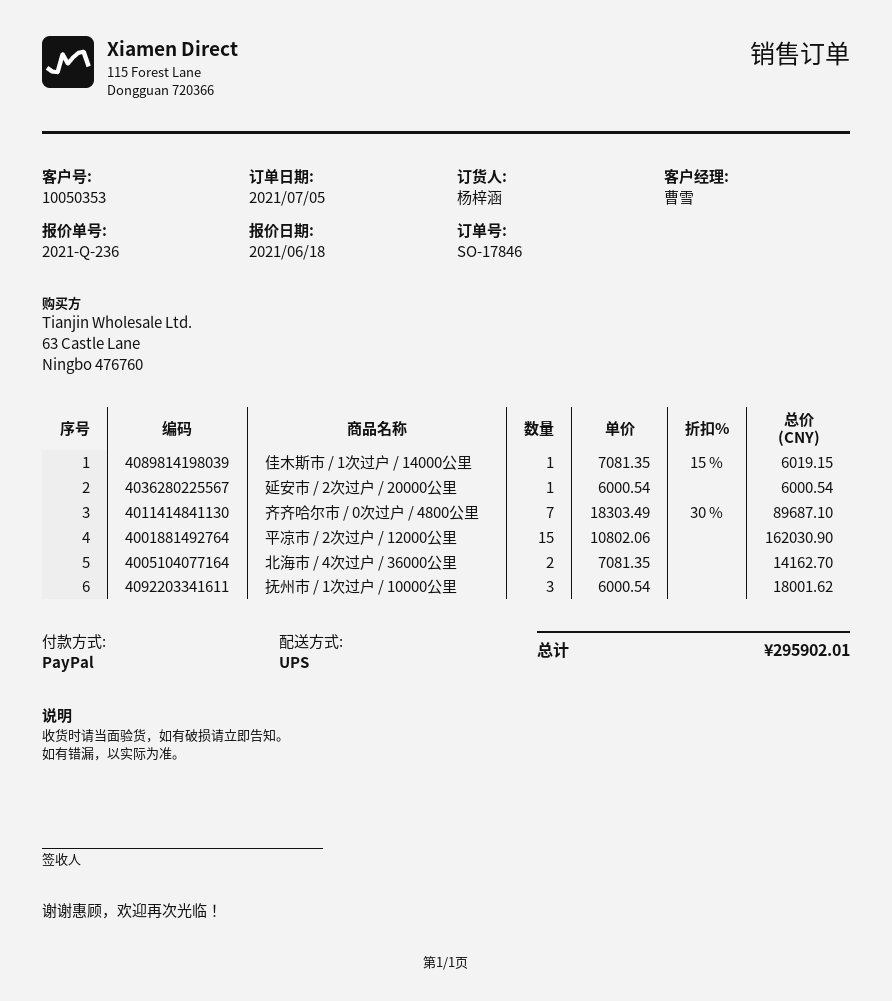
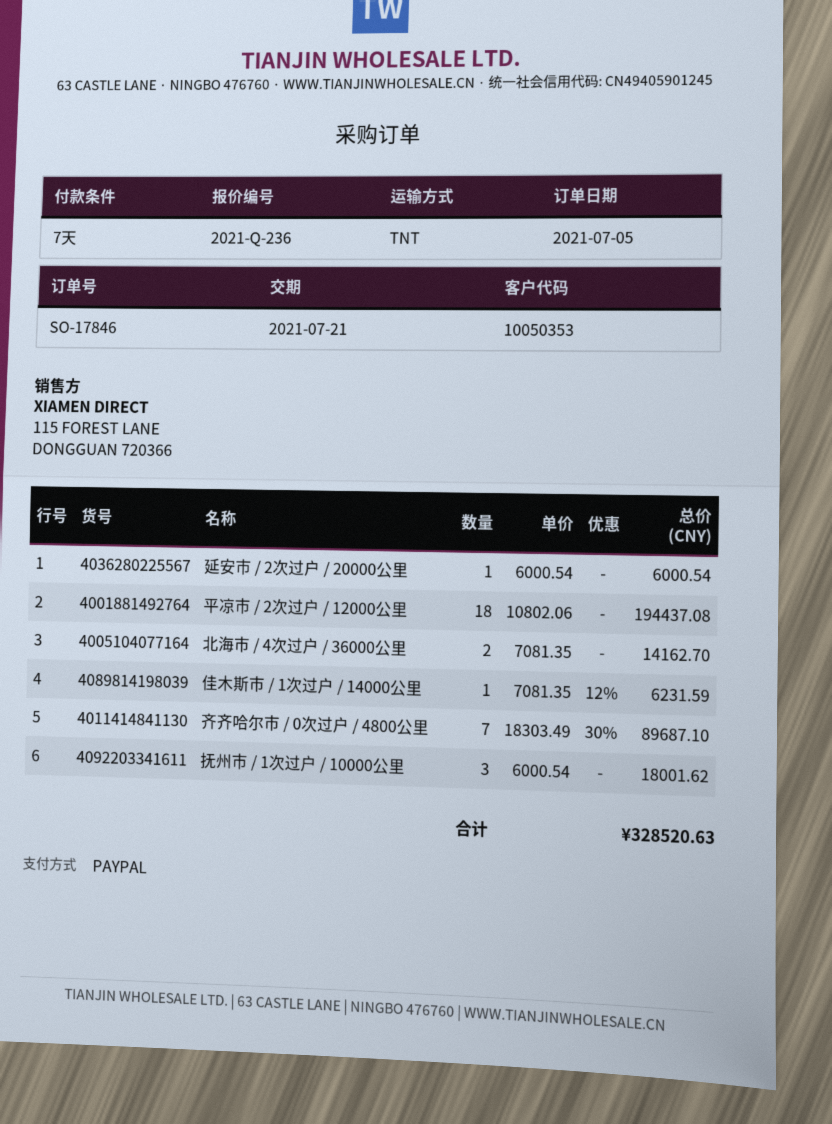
shipping method: UPS -> TNT
佳木斯市 / 1次过户 / 14000公里: 1 x 7081.35 - 15% = 6019.15 -> 1 x 7081.35 - 12% = 6231.59
平凉市 / 2次过户 / 12000公里: 15 x 10802.06 = 162030.90 -> 18 x 10802.06 = 194437.08
total: 295902.01 -> 328520.63

